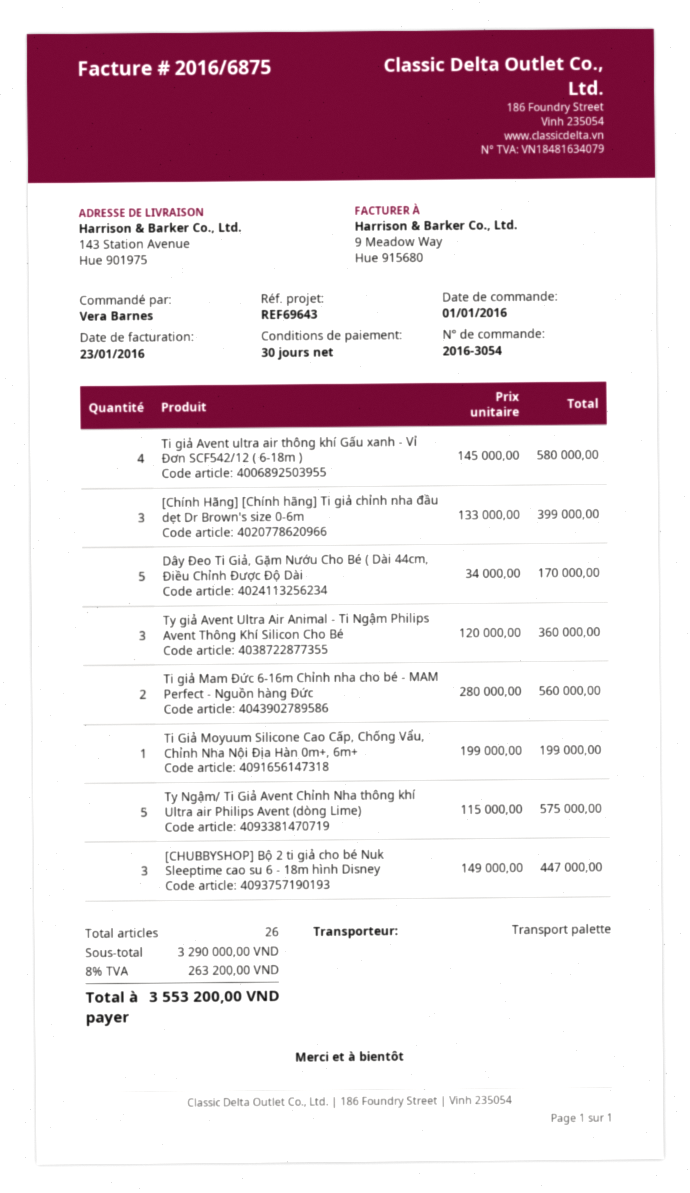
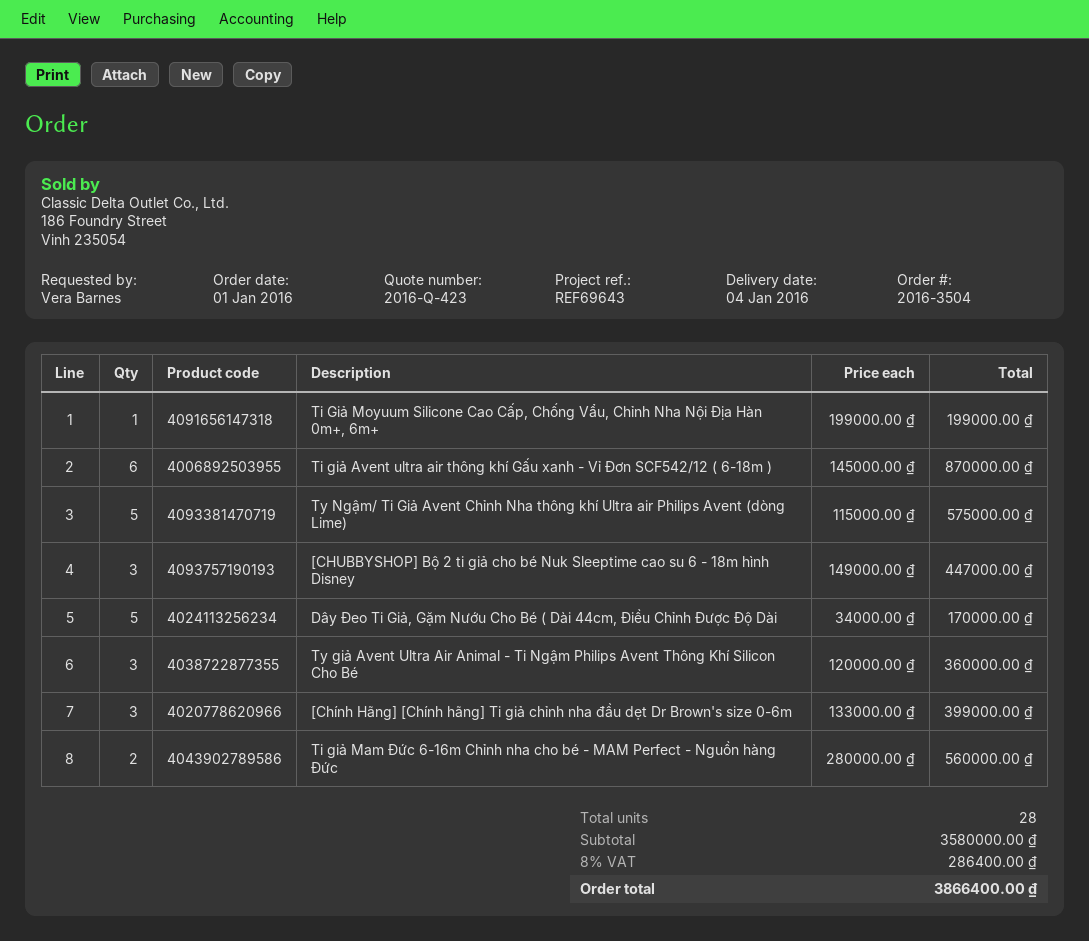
order number: 2016-3054 -> 2016-3504
Ti giả Avent ultra air thông khí Gấu xanh - Vỉ Đơn SCF542/12 ( 6-18m ): 4 x 145000.00 = 580000.00 -> 6 x 145000.00 = 870000.00
total quantity: 26 -> 28
subtotal: 3290000.00 -> 3580000.00
tax: 8% = 263200.00 -> 8% = 286400.00
total: 3553200.00 -> 3866400.00

